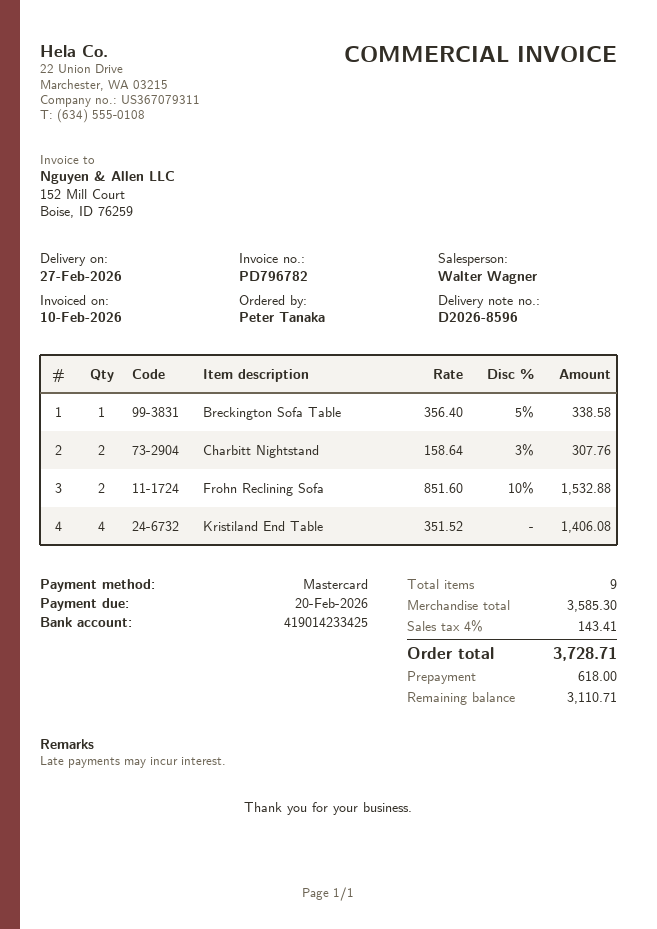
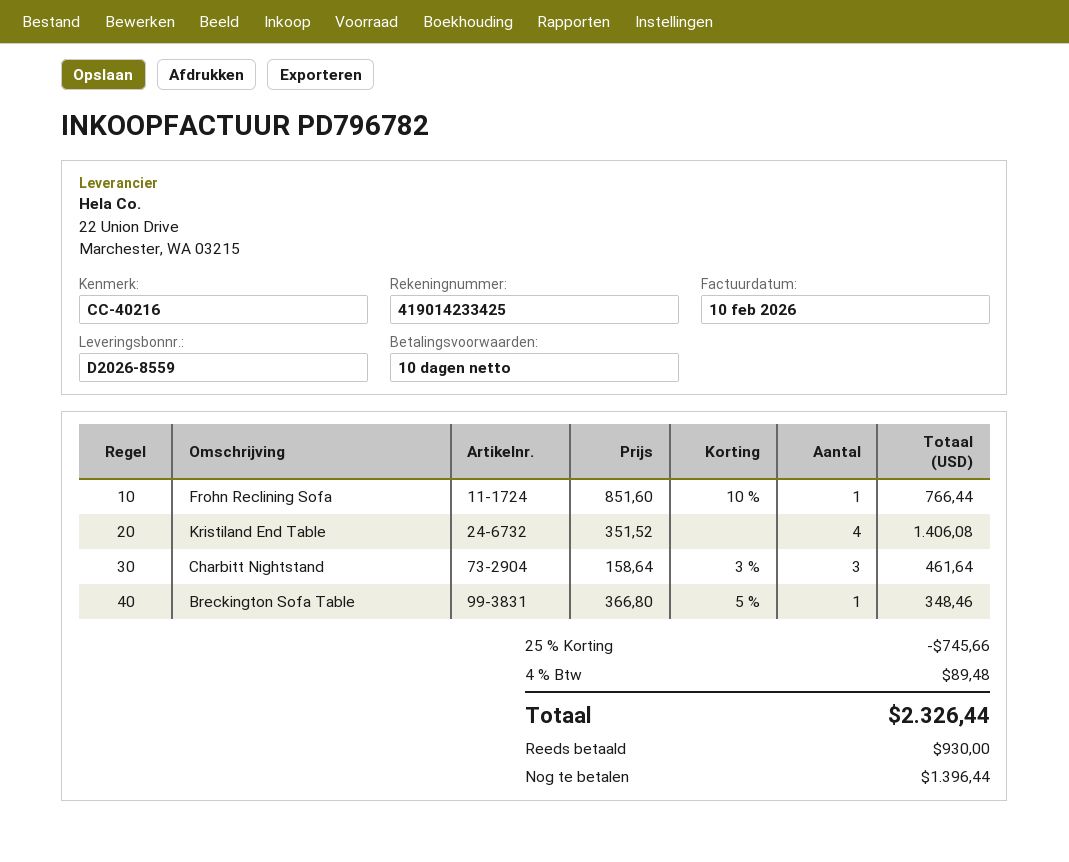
delivery note number: D2026-8596 -> D2026-8559
Breckington Sofa Table: 1 x 356.40 - 5% = 338.58 -> 1 x 366.80 - 5% = 348.46
Charbitt Nightstand: 2 x 158.64 - 3% = 307.76 -> 3 x 158.64 - 3% = 461.64
Frohn Reclining Sofa: 2 x 851.60 - 10% = 1532.88 -> 1 x 851.60 - 10% = 766.44
discount: none -> 25% = 745.66
tax: 4% = 143.41 -> 4% = 89.48
total: 3728.71 -> 2326.44
deposit: 618.00 -> 930.00
balance: 3110.71 -> 1396.44

